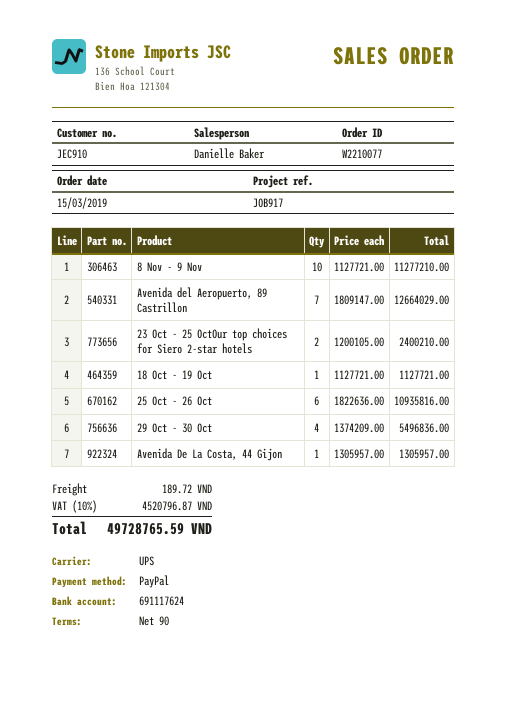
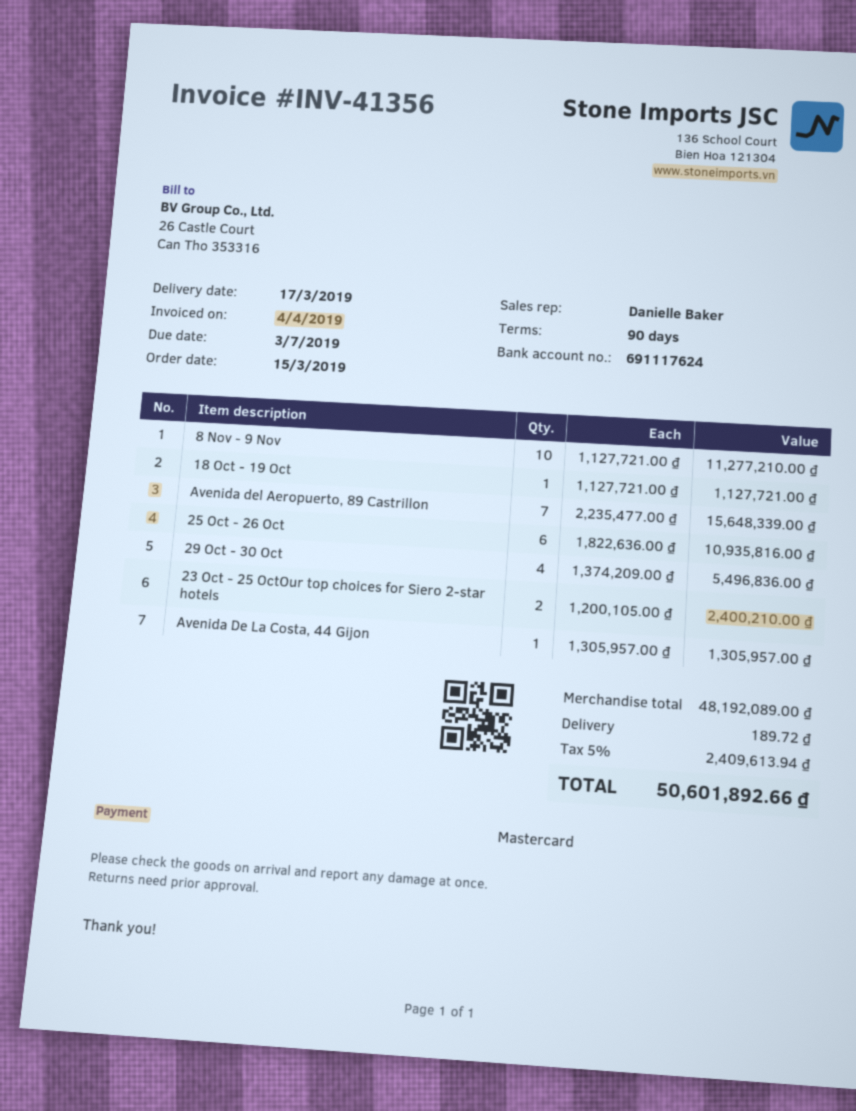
payment method: PayPal -> Mastercard
Avenida del Aeropuerto, 89 Castrillon: 7 x 1809147.00 = 12664029.00 -> 7 x 2235477.00 = 15648339.00
tax: 10% = 4520796.87 -> 5% = 2409613.94
total: 49728765.59 -> 50601892.66

